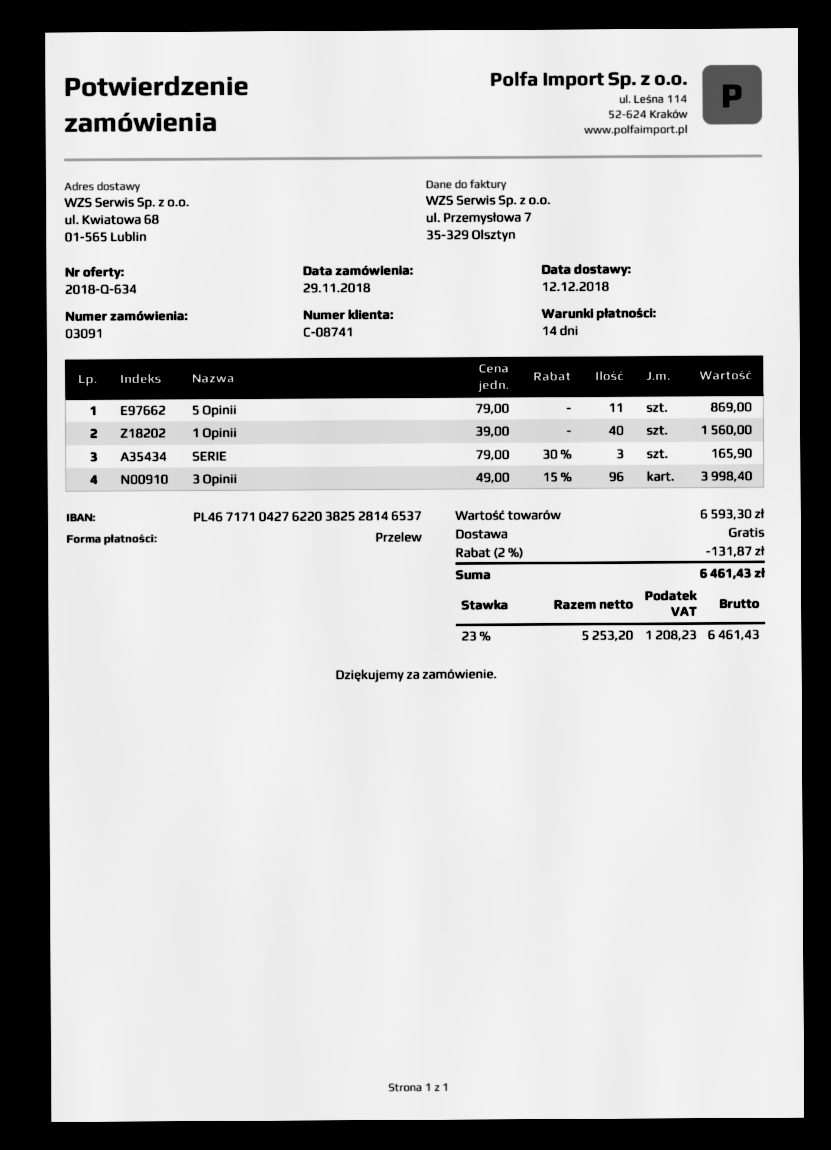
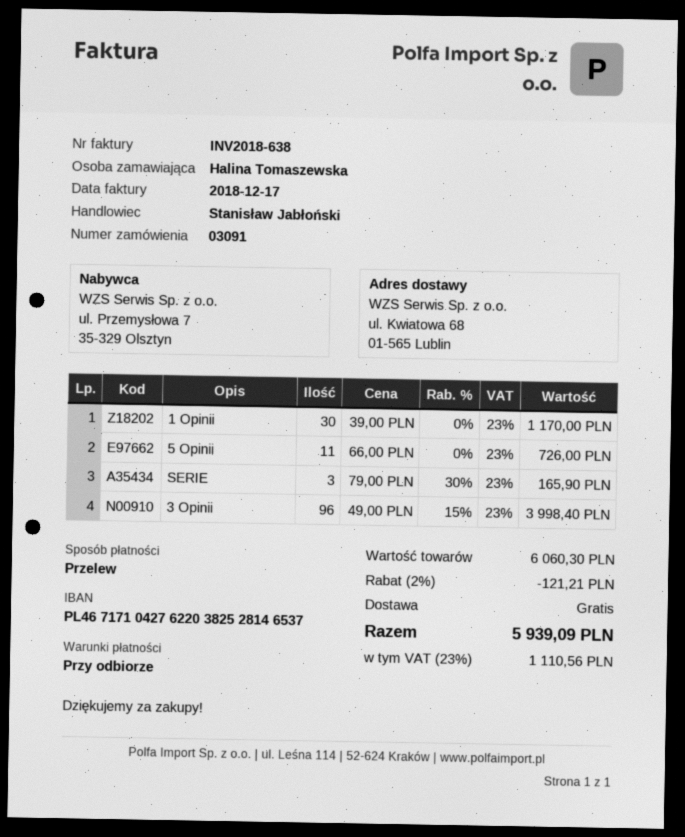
payment terms: 14 days -> on receipt
5 Opinii: 11 x 79.00 = 869.00 -> 11 x 66.00 = 726.00
1 Opinii: 40 x 39.00 = 1560.00 -> 30 x 39.00 = 1170.00
subtotal: 6593.30 -> 6060.30
discount: 2% = 131.87 -> 2% = 121.21
tax: 23% = 1208.23 -> 23% = 1110.56
total: 6461.43 -> 5939.09

